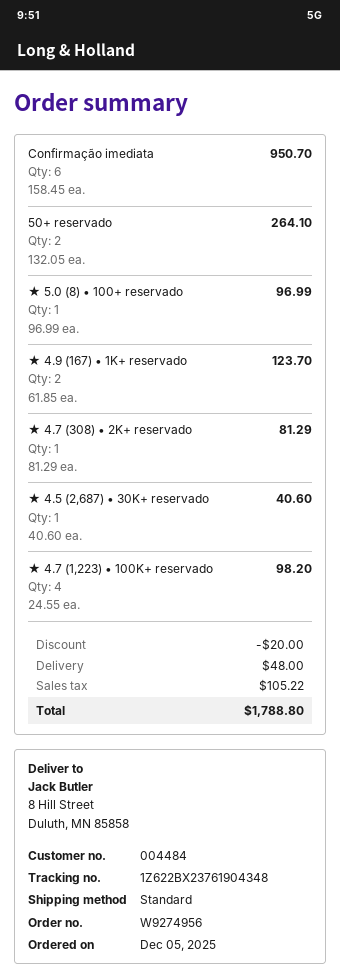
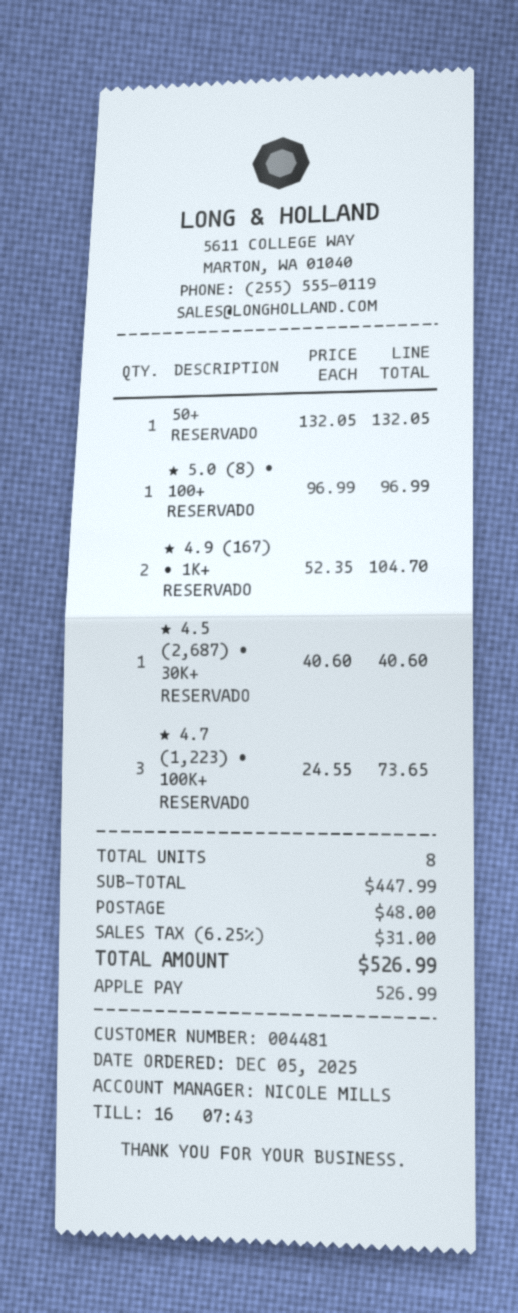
customer number: 004484 -> 004481
Confirmação imediata: 6 x 158.45 = 950.70 -> none
50+ reservado: 2 x 132.05 = 264.10 -> 1 x 132.05 = 132.05
★ 4.9 (167) • 1K+ reservado: 2 x 61.85 = 123.70 -> 2 x 52.35 = 104.70
★ 4.7 (308) • 2K+ reservado: 1 x 81.29 = 81.29 -> none
★ 4.7 (1,223) • 100K+ reservado: 4 x 24.55 = 98.20 -> 3 x 24.55 = 73.65
discount: 20.00 -> none
tax: 105.22 -> 31.00
total: 1788.80 -> 526.99

